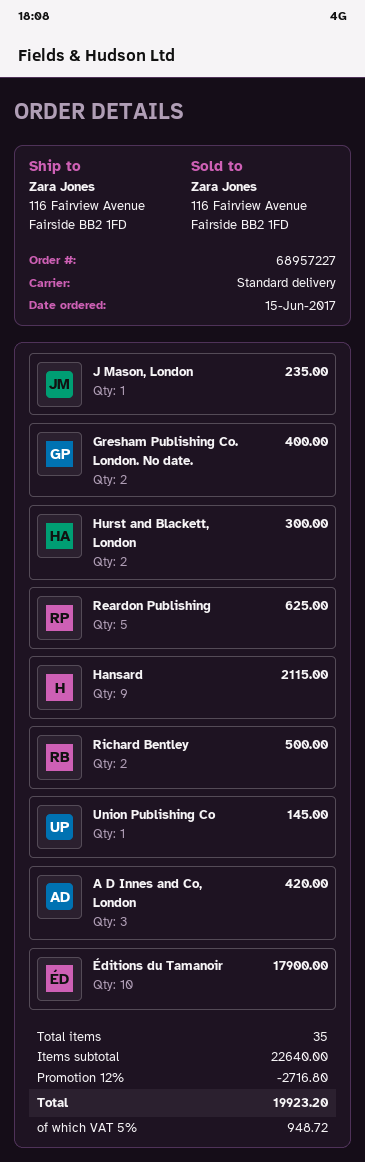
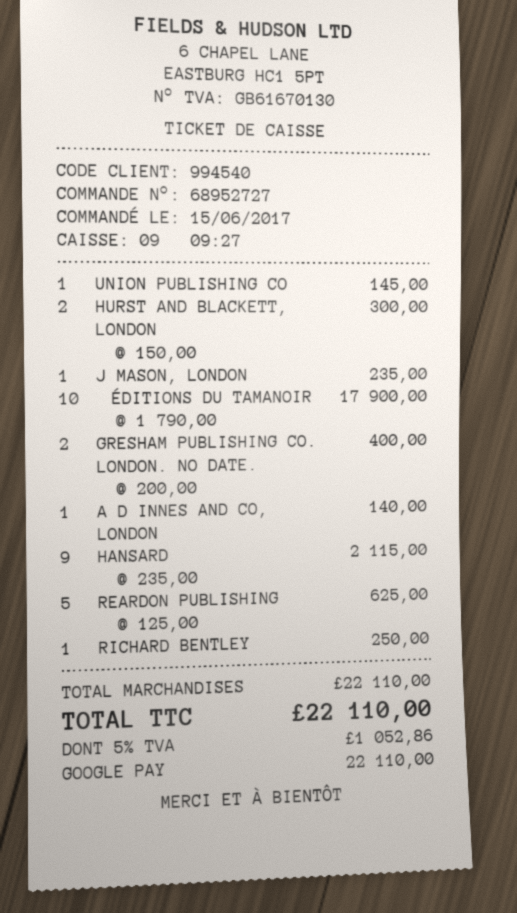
order number: 68957227 -> 68952727
Richard Bentley: 2 for 500.00 -> 1 for 250.00
A D Innes and Co, London: 3 for 420.00 -> 1 for 140.00
subtotal: 22640.00 -> 22110.00
discount: 12% = 2716.80 -> none
tax: 5% = 948.72 -> 5% = 1052.86
total: 19923.20 -> 22110.00

